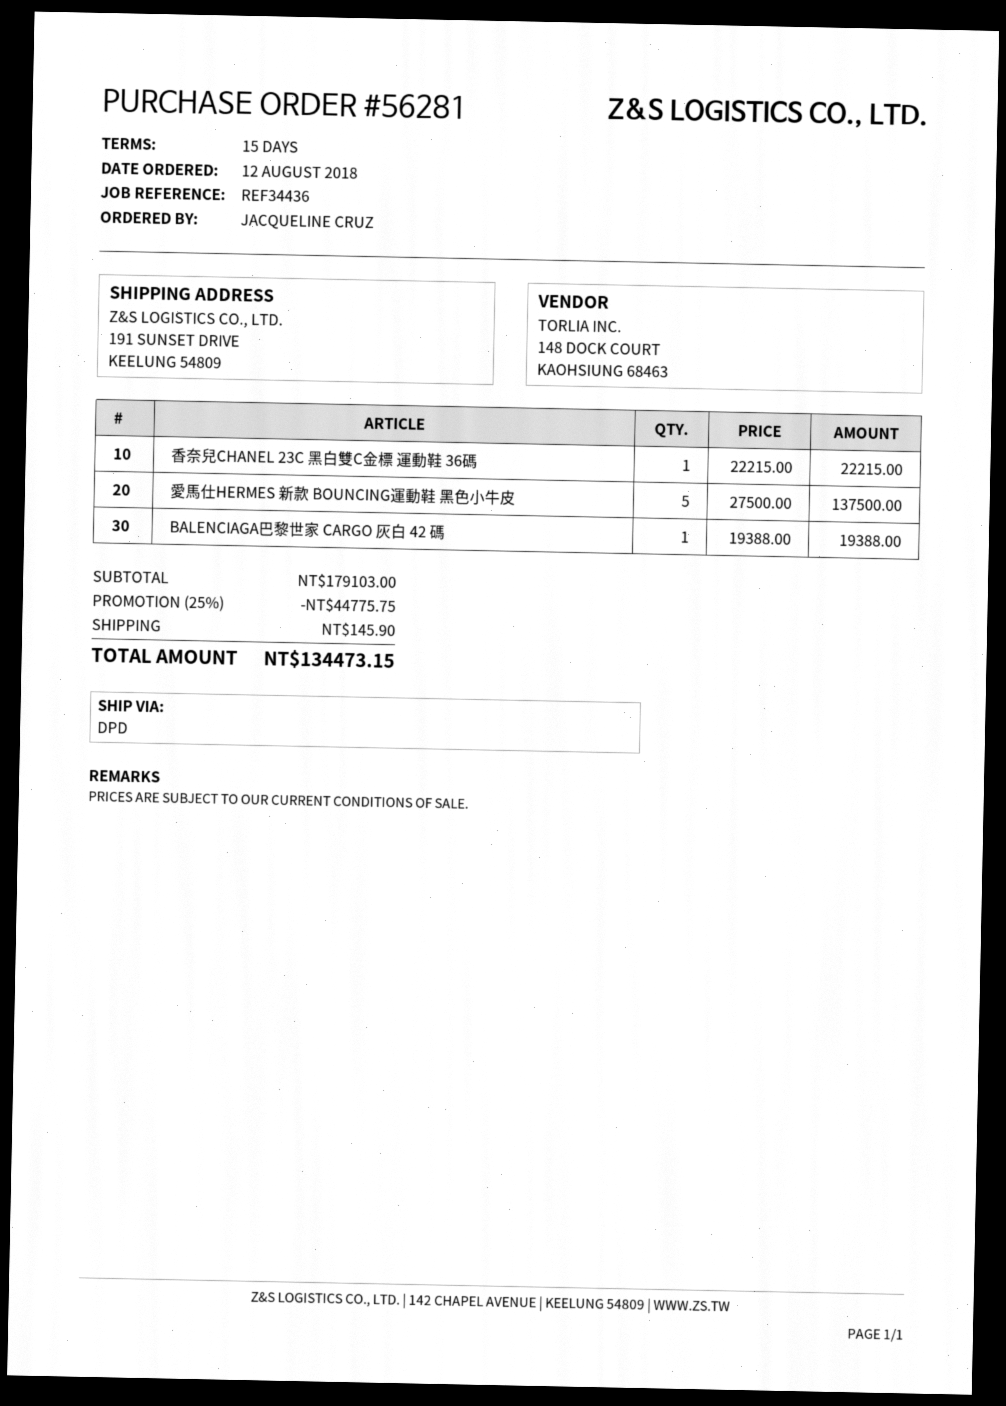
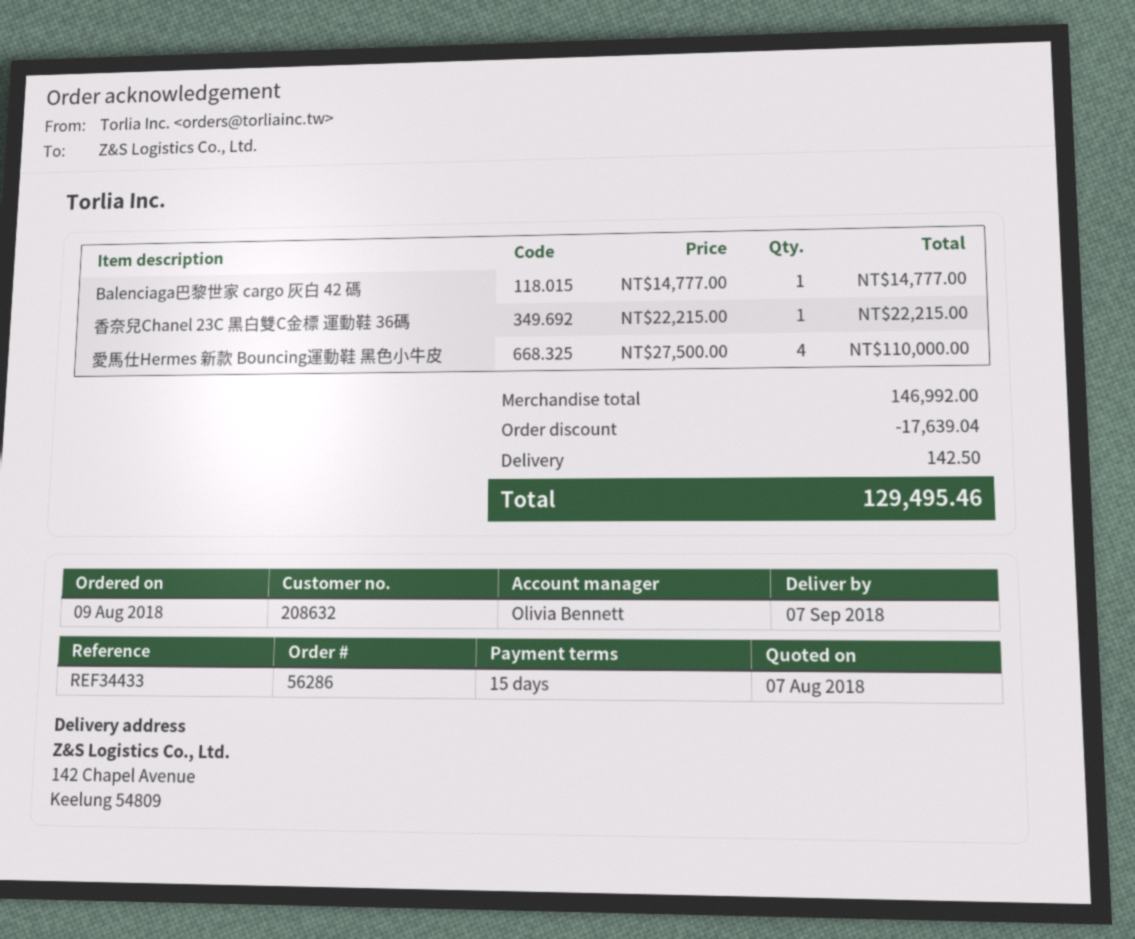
order number: 56281 -> 56286
order date: 2018-08-12 -> 2018-08-09
reference: REF34436 -> REF34433
ship to: 191 SUNSET DRIVE, KEELUNG 54809 -> 142 Chapel Avenue, Keelung 54809
愛馬仕HERMES 新款 BOUNCING運動鞋 黑色小牛皮: 5 x 27500.00 = 137500.00 -> 4 x 27500.00 = 110000.00
BALENCIAGA巴黎世家 CARGO 灰白 42 碼: 1 x 19388.00 = 19388.00 -> 1 x 14777.00 = 14777.00
subtotal: 179103.00 -> 146992.00
discount: 44775.75 -> 17639.04
shipping: 145.90 -> 142.50
total: 134473.15 -> 129495.46

